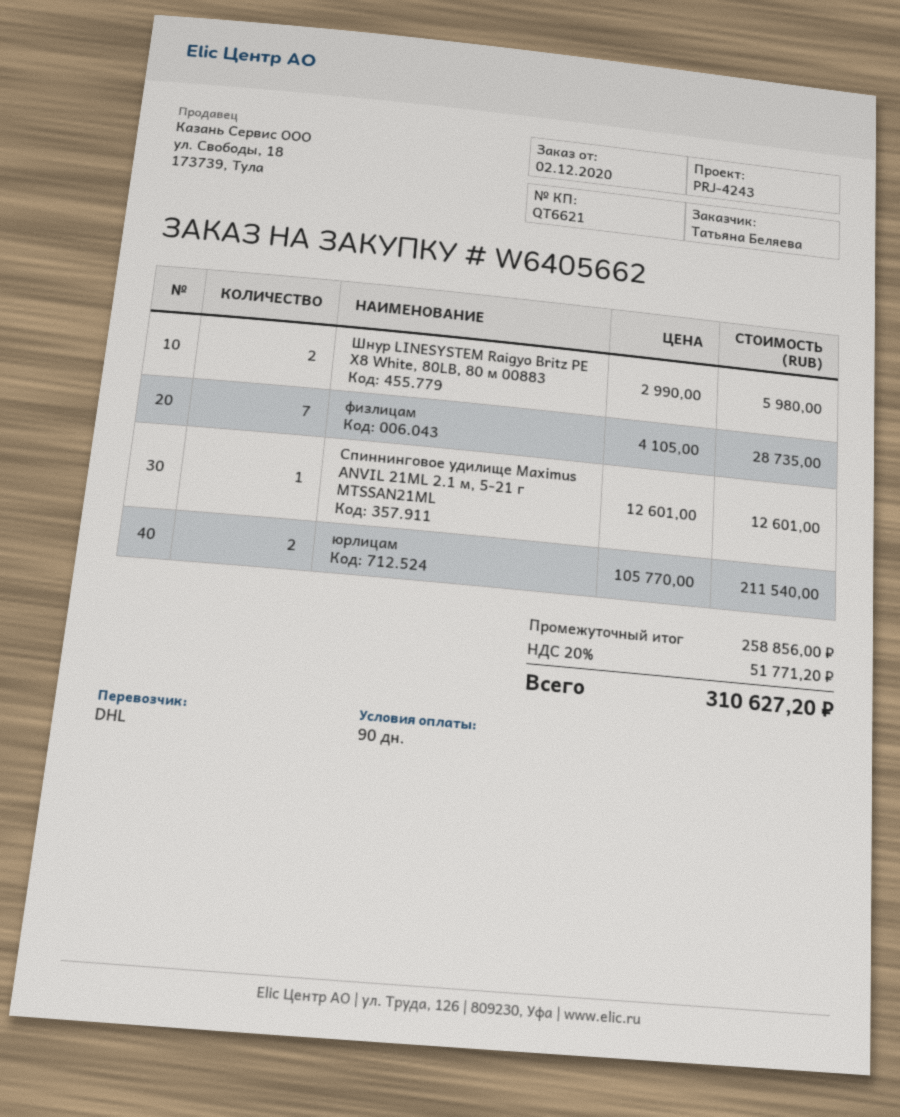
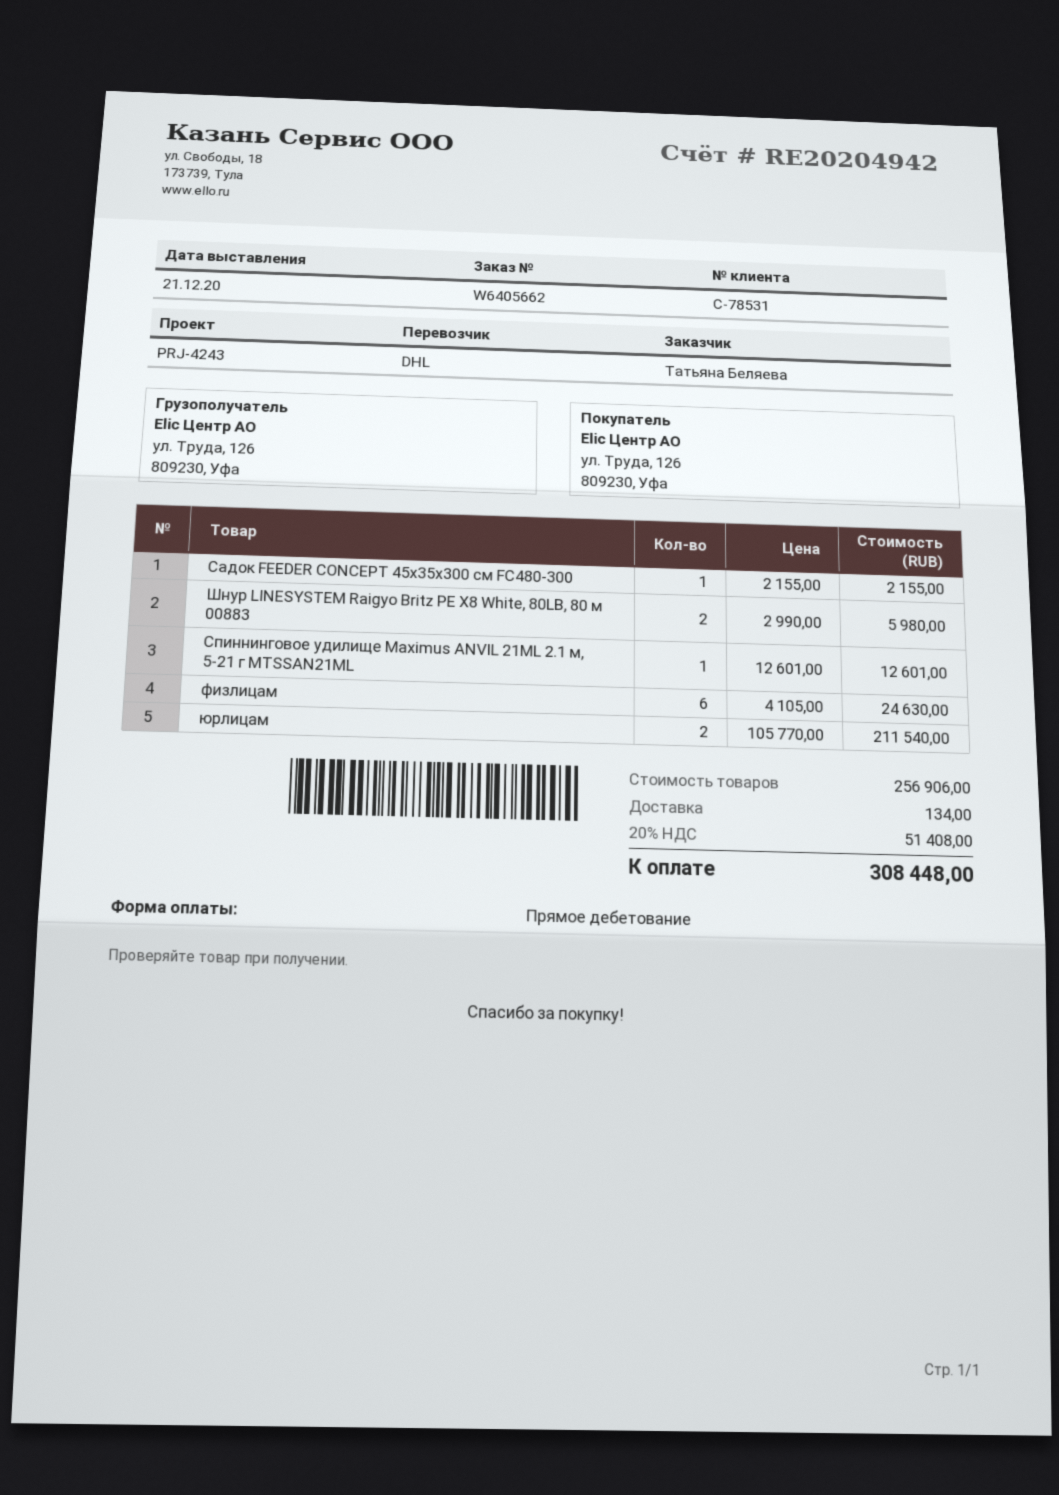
физлицам: 7 x 4105.00 = 28735.00 -> 6 x 4105.00 = 24630.00
Садок FEEDER CONCEPT 45x35x300 см FC480-300: none -> 1 x 2155.00 = 2155.00
subtotal: 258856.00 -> 256906.00
shipping: none -> 134.00
tax: 20% = 51771.20 -> 20% = 51408.00
total: 310627.20 -> 308448.00

